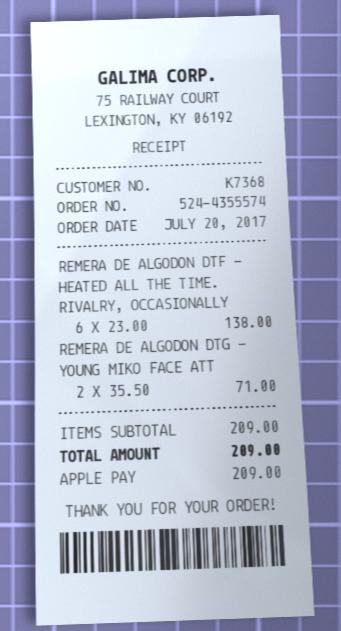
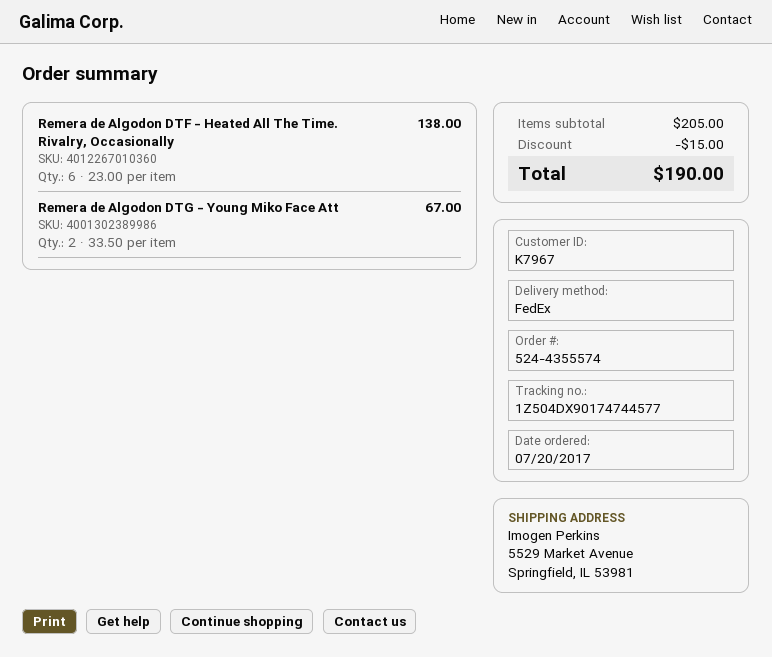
customer number: K7368 -> K7967
REMERA DE ALGODON DTG - YOUNG MIKO FACE ATT: 2 x 35.50 = 71.00 -> 2 x 33.50 = 67.00
subtotal: 209.00 -> 205.00
discount: none -> 15.00
total: 209.00 -> 190.00

